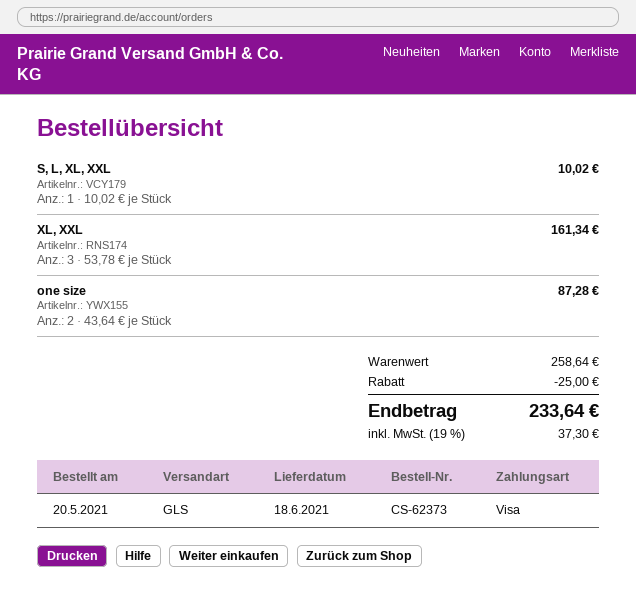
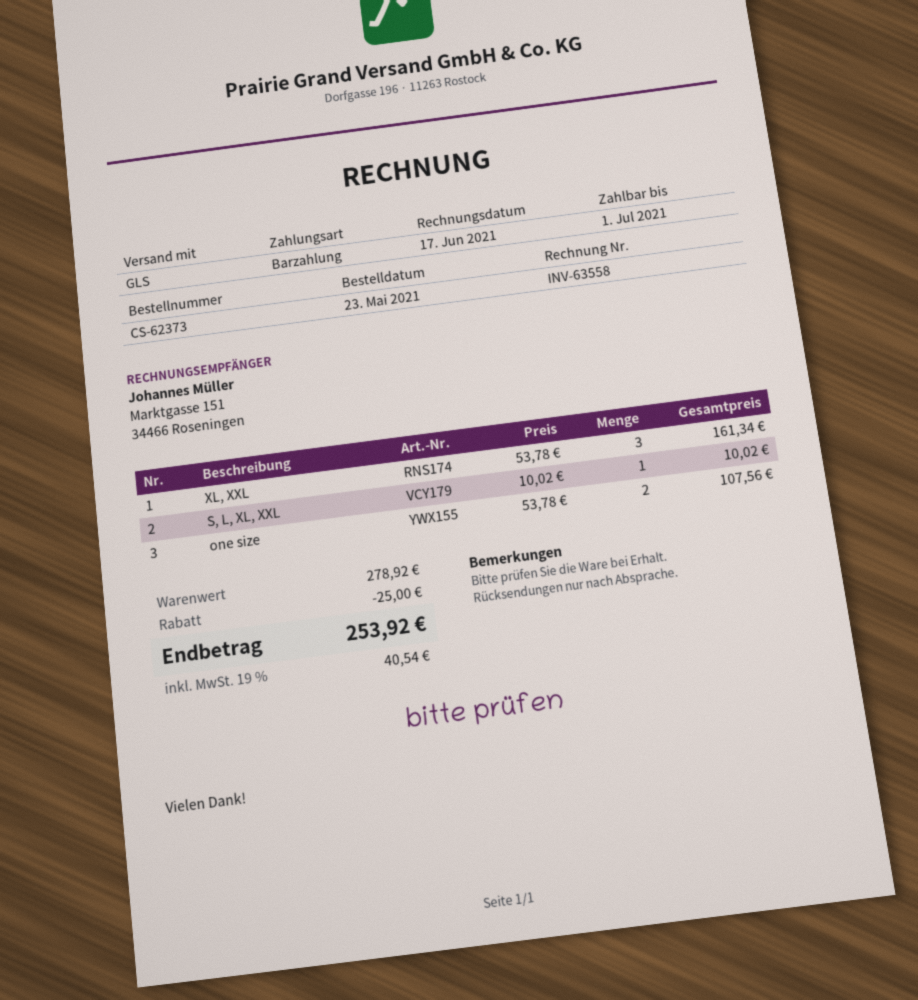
order date: 2021-05-20 -> 2021-05-23
payment method: Visa -> cash
one size: 2 x 43.64 = 87.28 -> 2 x 53.78 = 107.56
subtotal: 258.64 -> 278.92
tax: 19% = 37.30 -> 19% = 40.54
total: 233.64 -> 253.92

